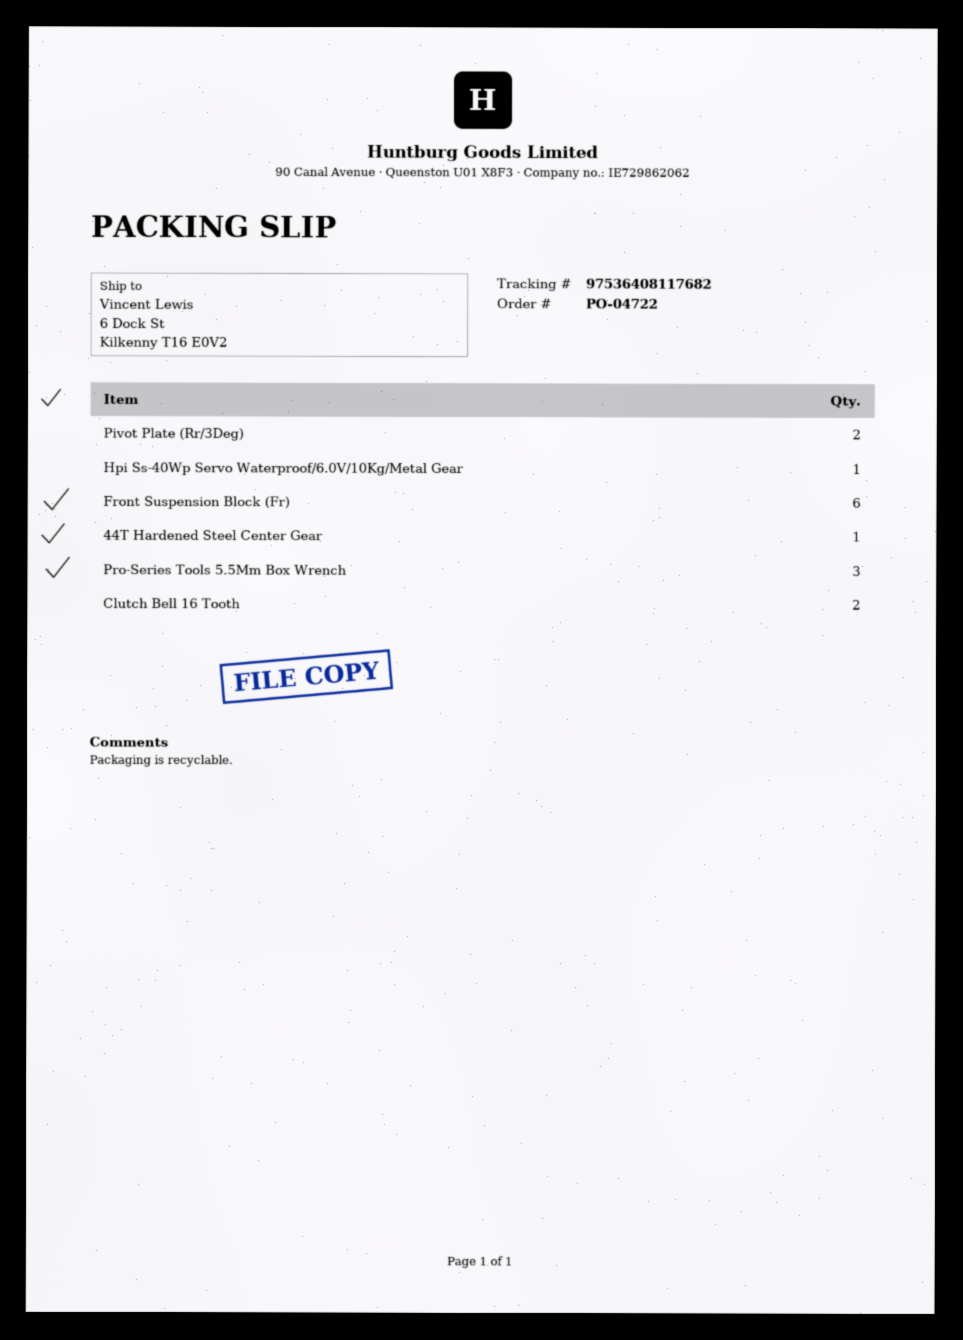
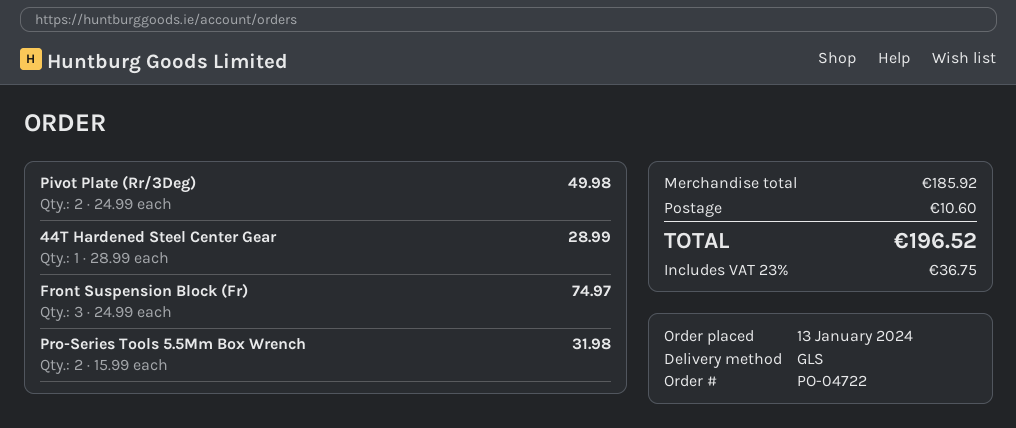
Hpi Ss-40Wp Servo Waterproof/6.0V/10Kg/Metal Gear: 1 -> none
Front Suspension Block (Fr): 6 -> 3
Pro-Series Tools 5.5Mm Box Wrench: 3 -> 2
Clutch Bell 16 Tooth: 2 -> none

